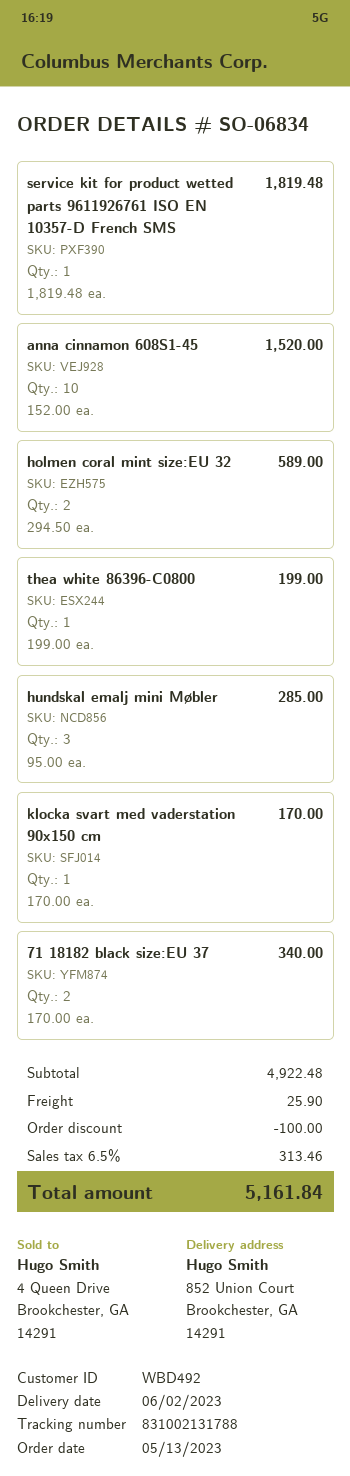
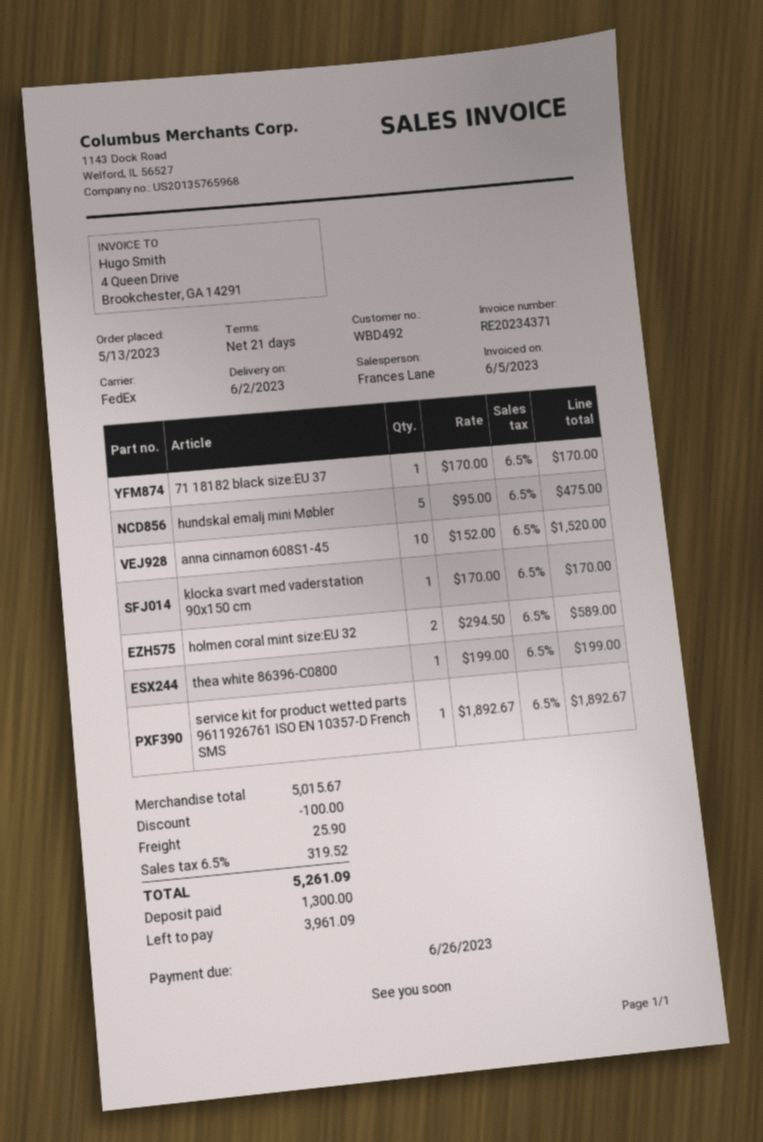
service kit for product wetted parts 9611926761 ISO EN 10357-D French SMS: 1 x 1819.48 = 1819.48 -> 1 x 1892.67 = 1892.67
hundskal emalj mini Møbler: 3 x 95.00 = 285.00 -> 5 x 95.00 = 475.00
71 18182 black size:EU 37: 2 x 170.00 = 340.00 -> 1 x 170.00 = 170.00
subtotal: 4922.48 -> 5015.67
tax: 6.5% = 313.46 -> 6.5% = 319.52
total: 5161.84 -> 5261.09

